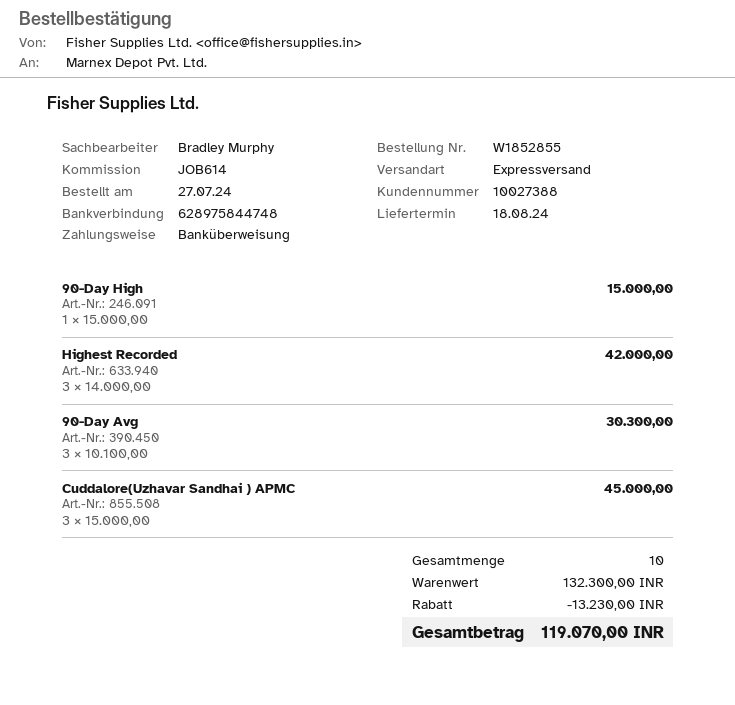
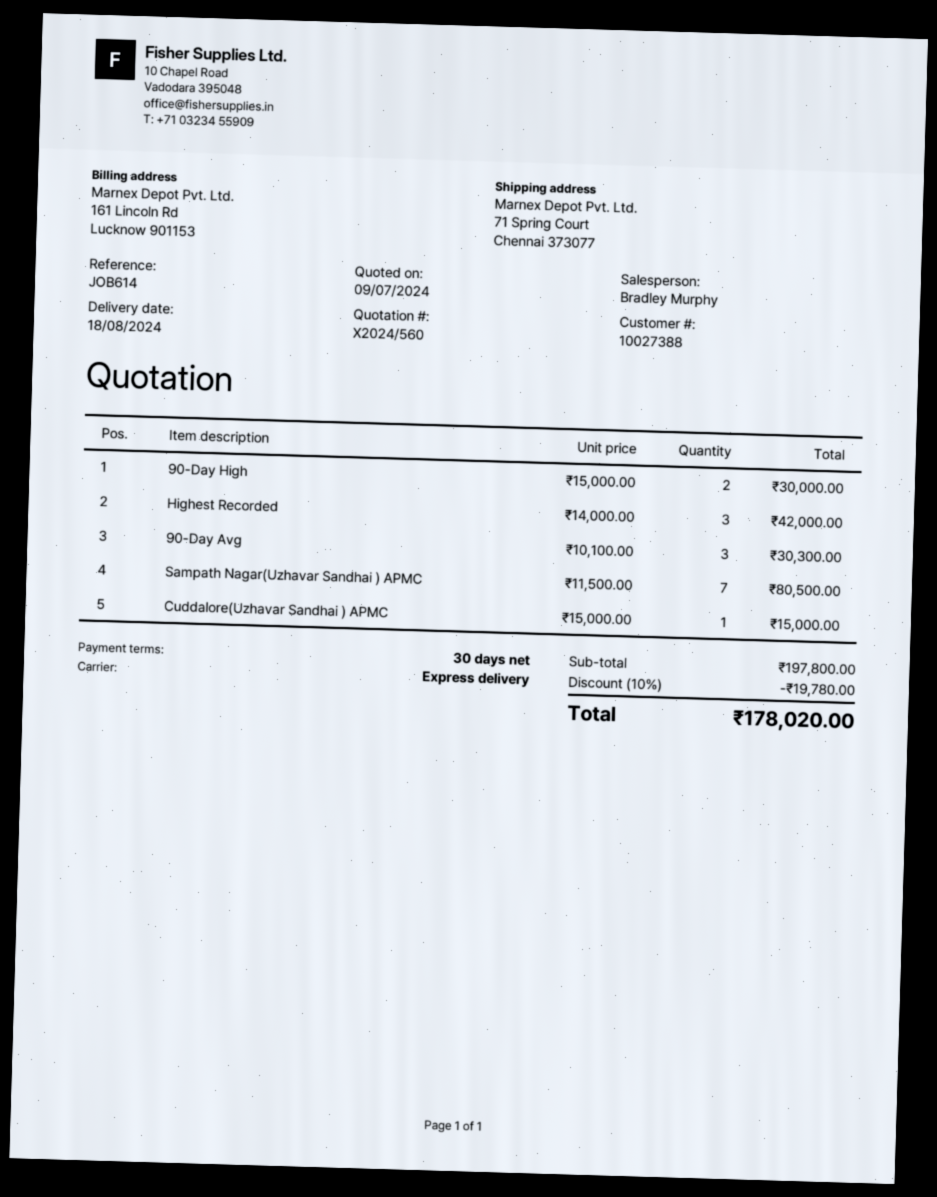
90-Day High: 1 x 15000.00 = 15000.00 -> 2 x 15000.00 = 30000.00
Cuddalore(Uzhavar Sandhai ) APMC: 3 x 15000.00 = 45000.00 -> 1 x 15000.00 = 15000.00
Sampath Nagar(Uzhavar Sandhai ) APMC: none -> 7 x 11500.00 = 80500.00
subtotal: 132300.00 -> 197800.00
discount: 13230.00 -> 19780.00
total: 119070.00 -> 178020.00

